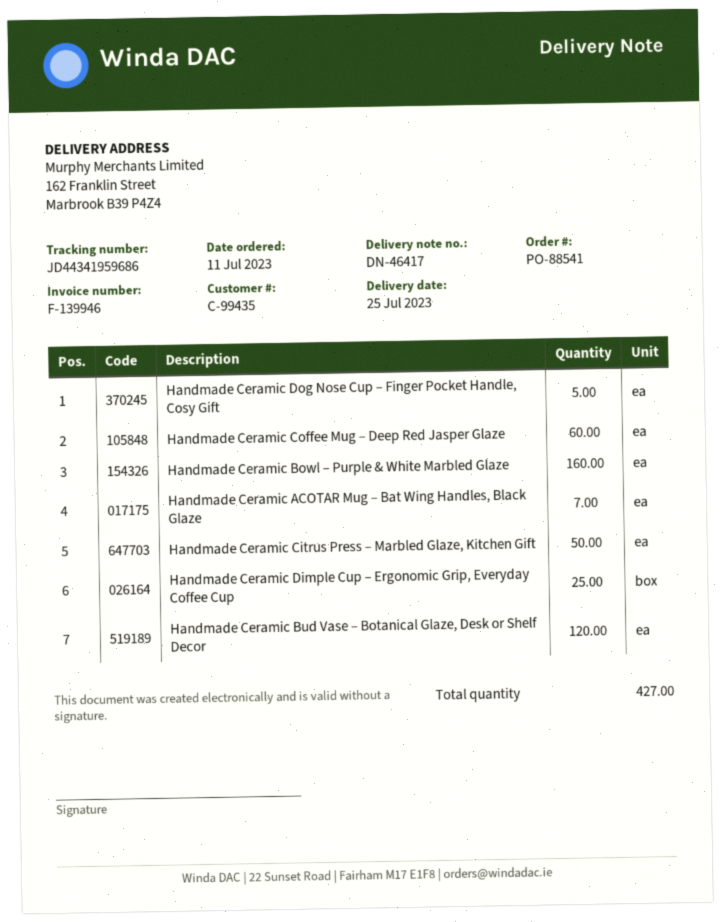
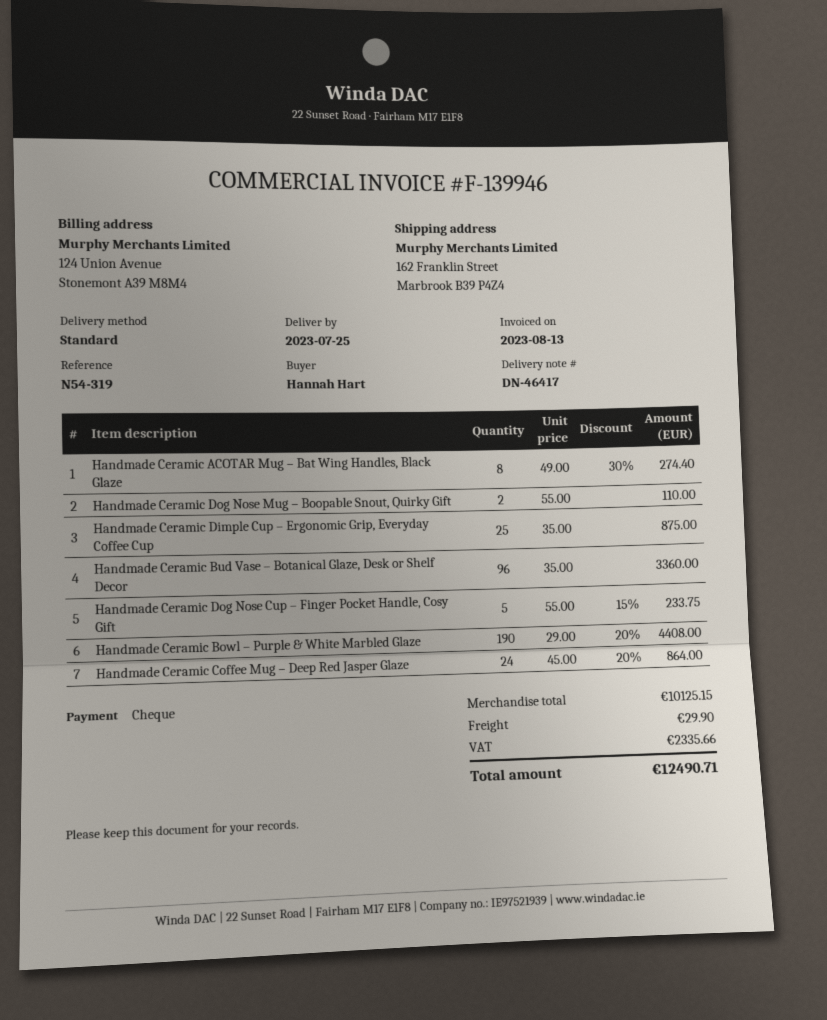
Handmade Ceramic Coffee Mug – Deep Red Jasper Glaze: 60 -> 24
Handmade Ceramic Bowl – Purple & White Marbled Glaze: 160 -> 190
Handmade Ceramic ACOTAR Mug – Bat Wing Handles, Black Glaze: 7 -> 8
Handmade Ceramic Citrus Press – Marbled Glaze, Kitchen Gift: 50 -> none
Handmade Ceramic Bud Vase – Botanical Glaze, Desk or Shelf Decor: 120 -> 96
Handmade Ceramic Dog Nose Mug – Boopable Snout, Quirky Gift: none -> 2

